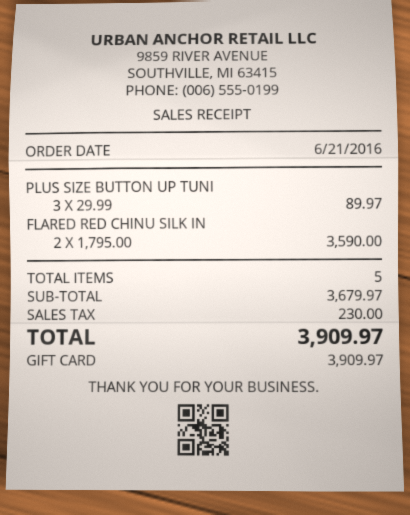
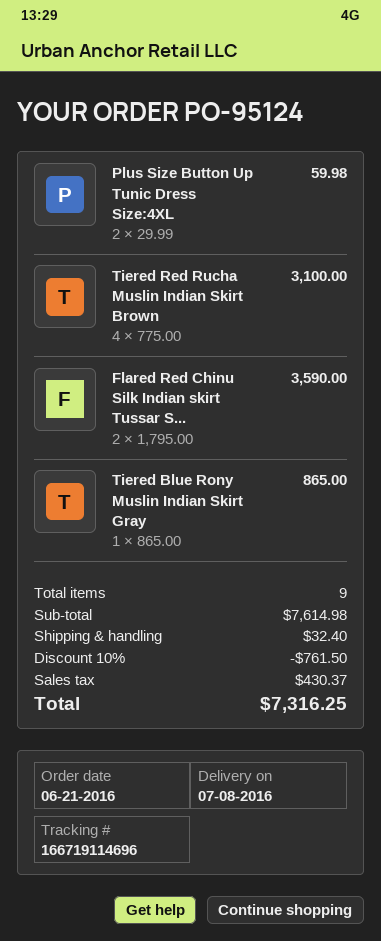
PLUS SIZE BUTTON UP TUNI: 3 x 29.99 = 89.97 -> 2 x 29.99 = 59.98
Tiered Red Rucha Muslin Indian Skirt Brown: none -> 4 x 775.00 = 3100.00
Tiered Blue Rony Muslin Indian Skirt Gray: none -> 1 x 865.00 = 865.00
total quantity: 5 -> 9
subtotal: 3679.97 -> 7614.98
discount: none -> 10% = 761.50
shipping: none -> 32.40
tax: 230.00 -> 430.37
total: 3909.97 -> 7316.25

